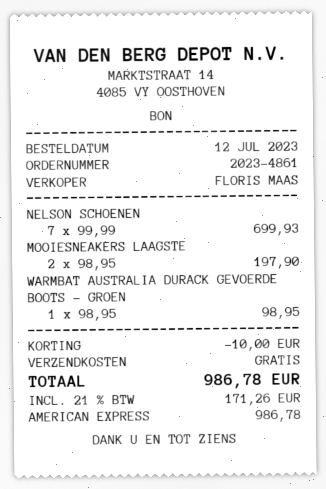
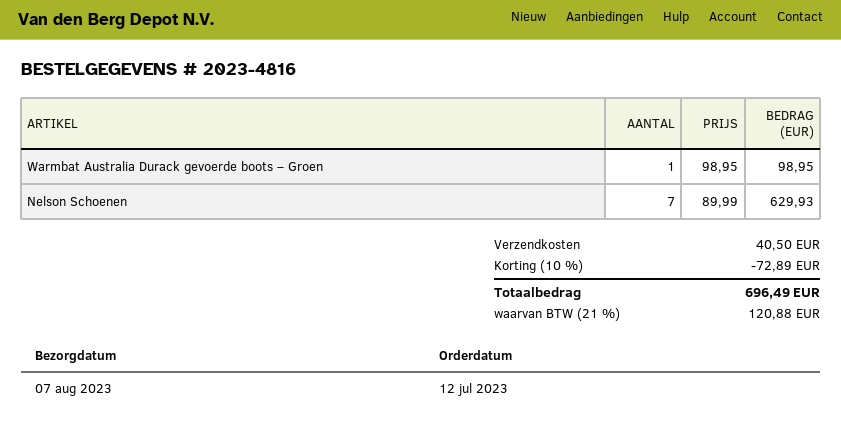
order number: 2023-4861 -> 2023-4816
NELSON SCHOENEN: 7 x 99.99 = 699.93 -> 7 x 89.99 = 629.93
MOOIESNEAKERS LAAGSTE: 2 x 98.95 = 197.90 -> none
discount: 10.00 -> 72.89
shipping: 0.00 -> 40.50
tax: 21% = 171.26 -> 21% = 120.88
total: 986.78 -> 696.49

